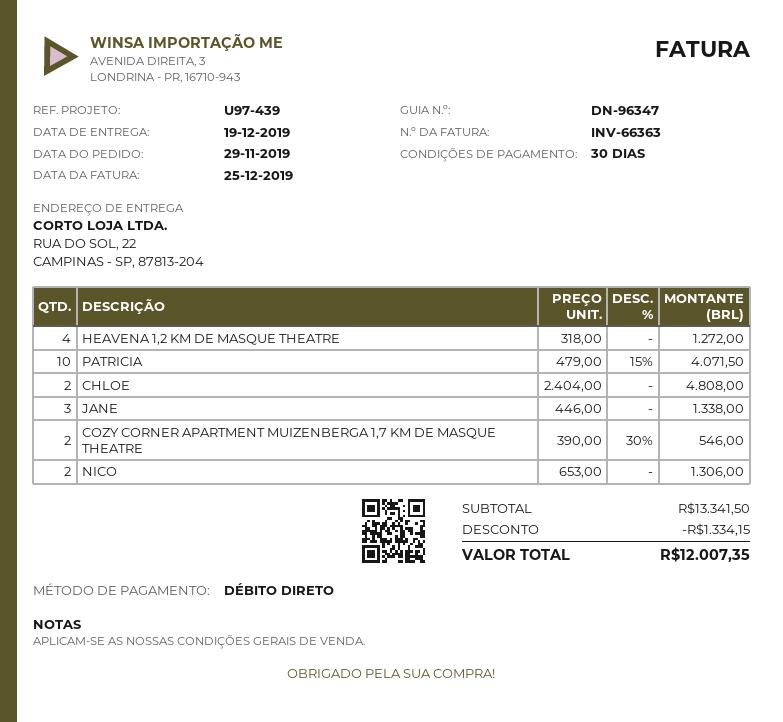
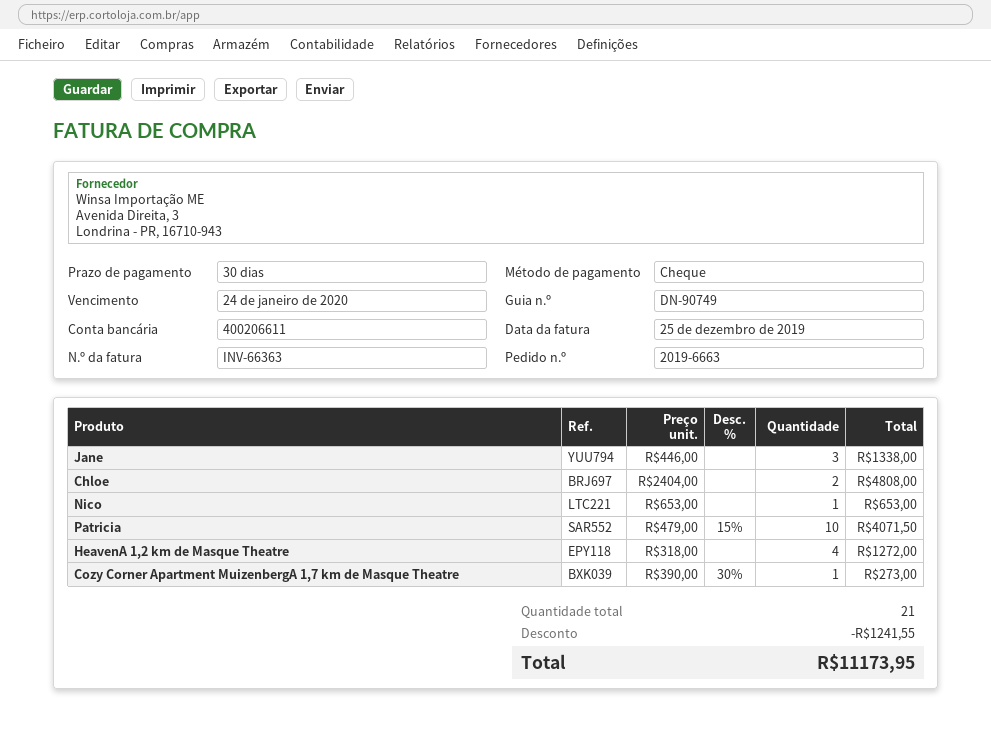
delivery note number: DN-96347 -> DN-90749
payment method: direct debit -> cheque
COZY CORNER APARTMENT MUIZENBERGA 1,7 KM DE MASQUE THEATRE: 2 x 390.00 - 30% = 546.00 -> 1 x 390.00 - 30% = 273.00
NICO: 2 x 653.00 = 1306.00 -> 1 x 653.00 = 653.00
discount: 1334.15 -> 1241.55
total: 12007.35 -> 11173.95

